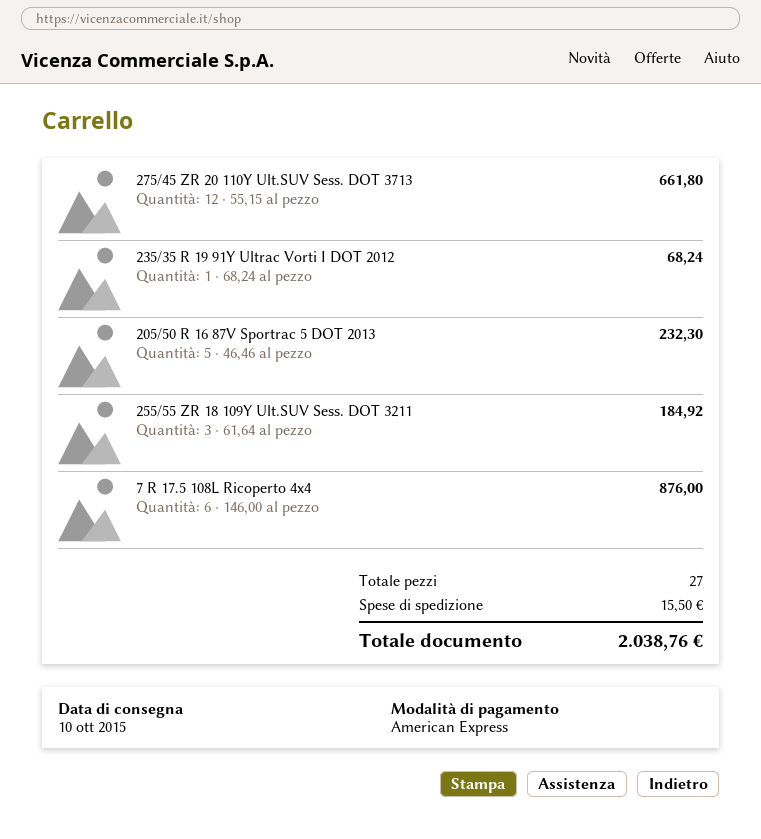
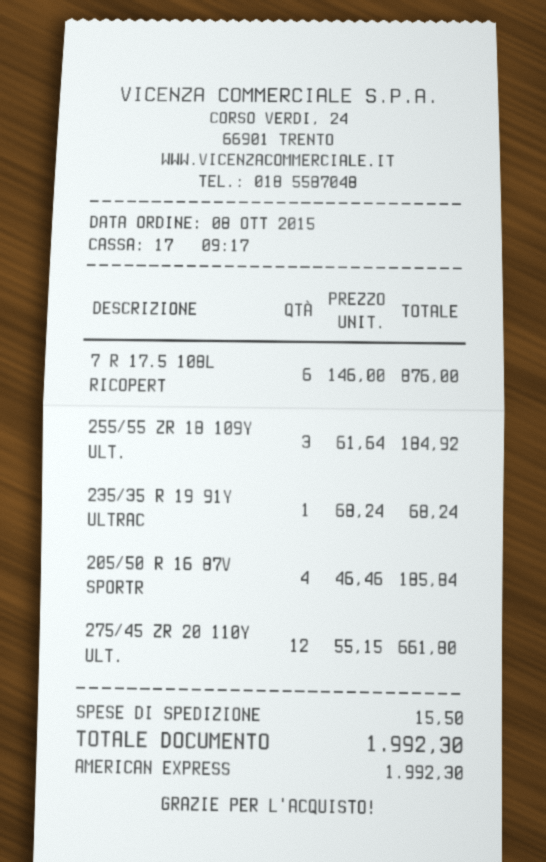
205/50 R 16 87V Sportrac 5 DOT 2013: 5 x 46.46 = 232.30 -> 4 x 46.46 = 185.84
total: 2038.76 -> 1992.30

